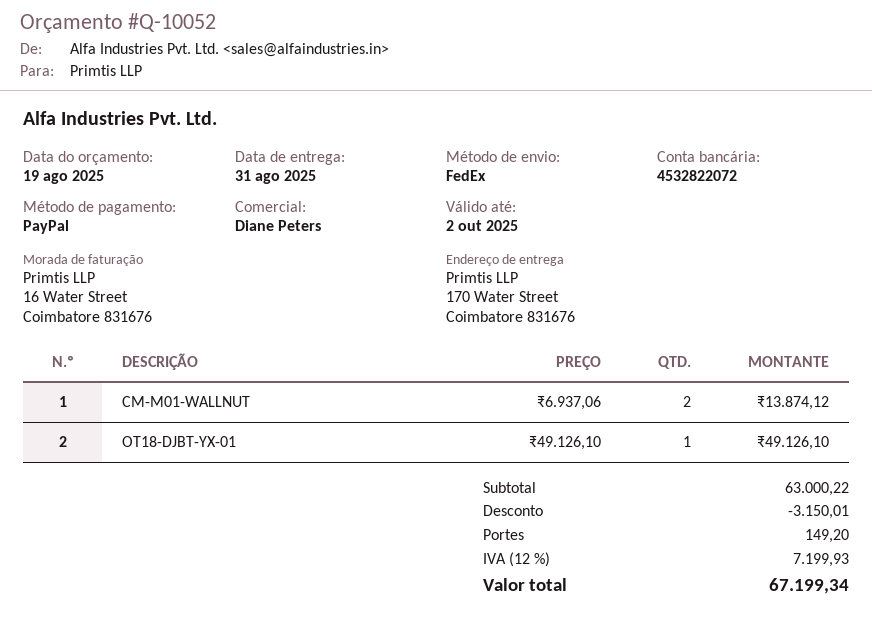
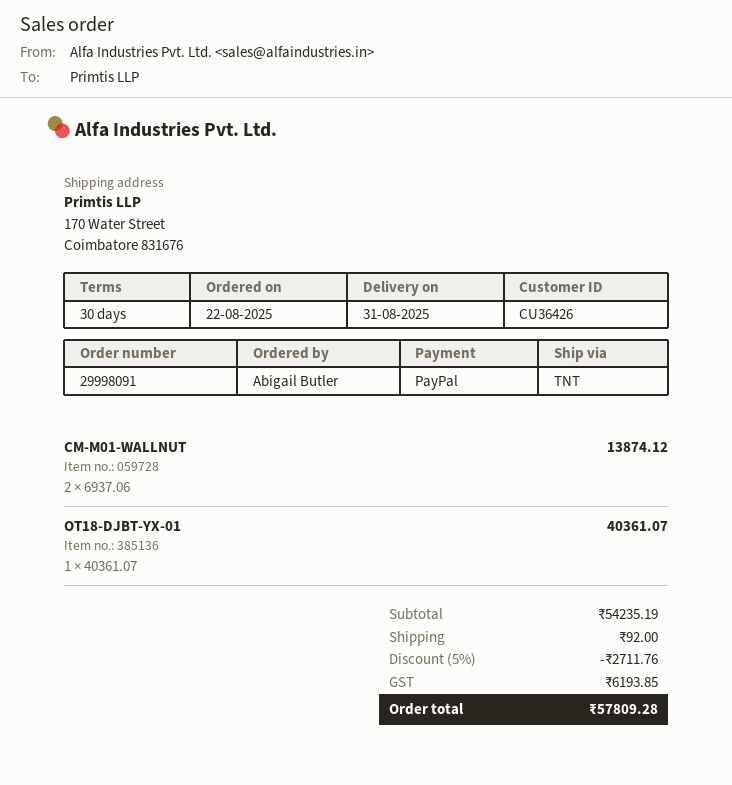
shipping method: FedEx -> TNT
OT18-DJBT-YX-01: 1 x 49126.10 = 49126.10 -> 1 x 40361.07 = 40361.07
subtotal: 63000.22 -> 54235.19
discount: 3150.01 -> 2711.76
shipping: 149.20 -> 92.00
tax: 7199.93 -> 6193.85
total: 67199.34 -> 57809.28

